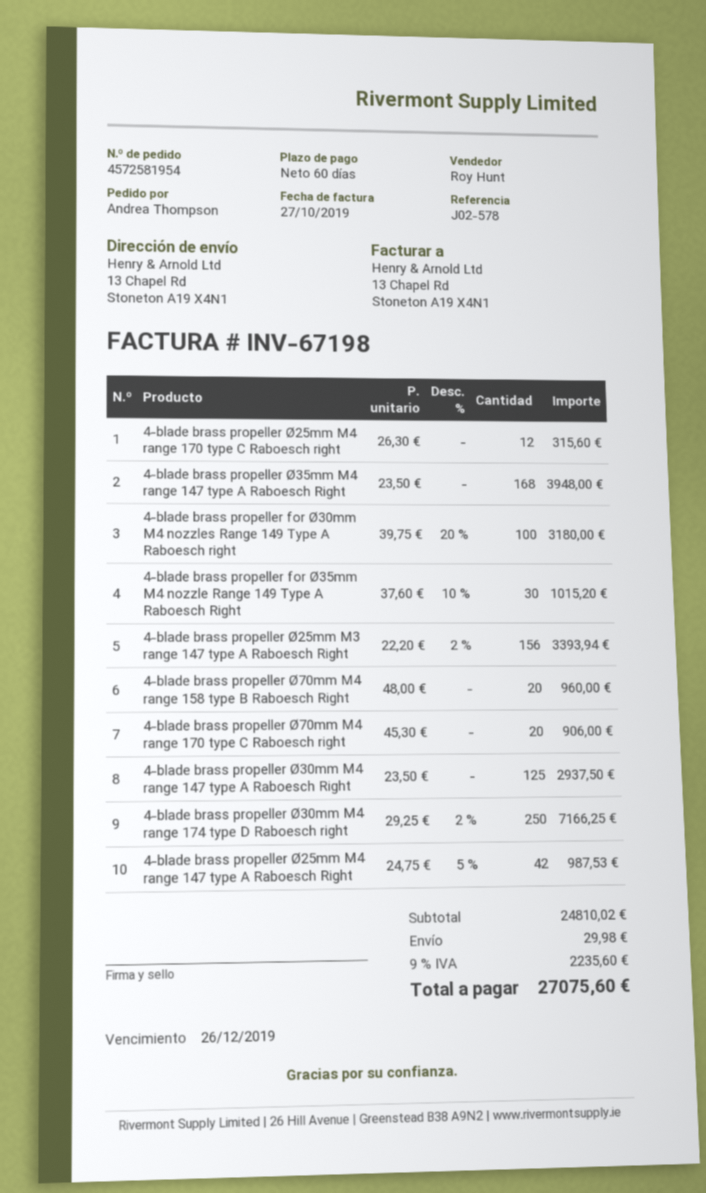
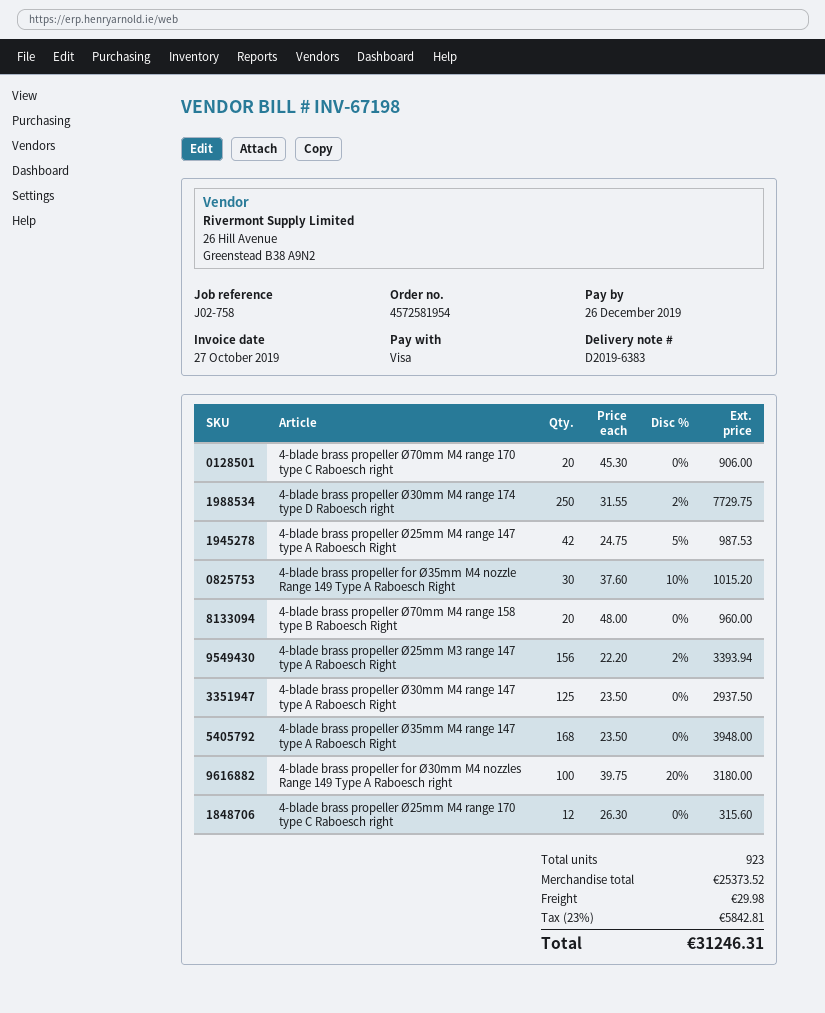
reference: J02-578 -> J02-758
4-blade brass propeller Ø30mm M4 range 174 type D Raboesch right: 250 x 29.25 - 2% = 7166.25 -> 250 x 31.55 - 2% = 7729.75
subtotal: 24810.02 -> 25373.52
tax: 9% = 2235.60 -> 23% = 5842.81
total: 27075.60 -> 31246.31

